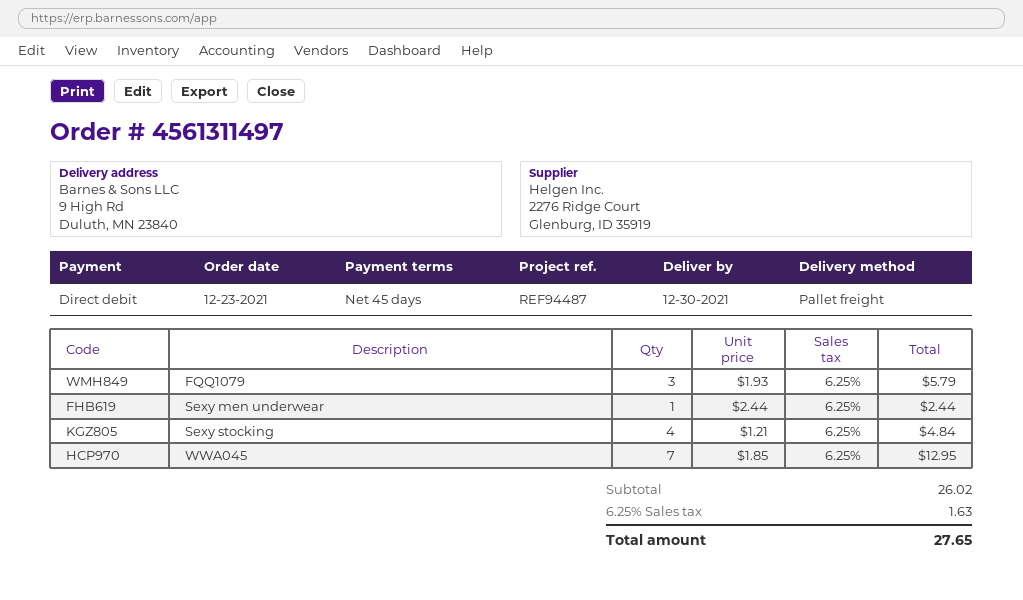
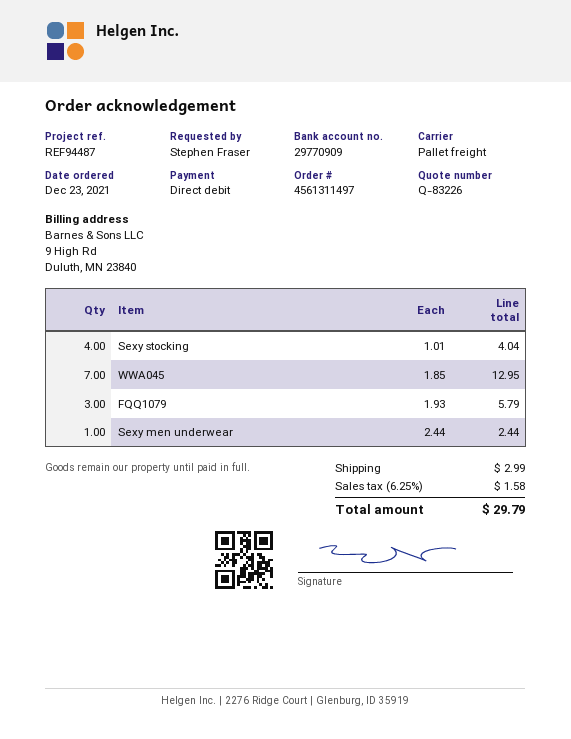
Sexy stocking: 4 x 1.21 = 4.84 -> 4 x 1.01 = 4.04
shipping: none -> 2.99
tax: 6.25% = 1.63 -> 6.25% = 1.58
total: 27.65 -> 29.79

